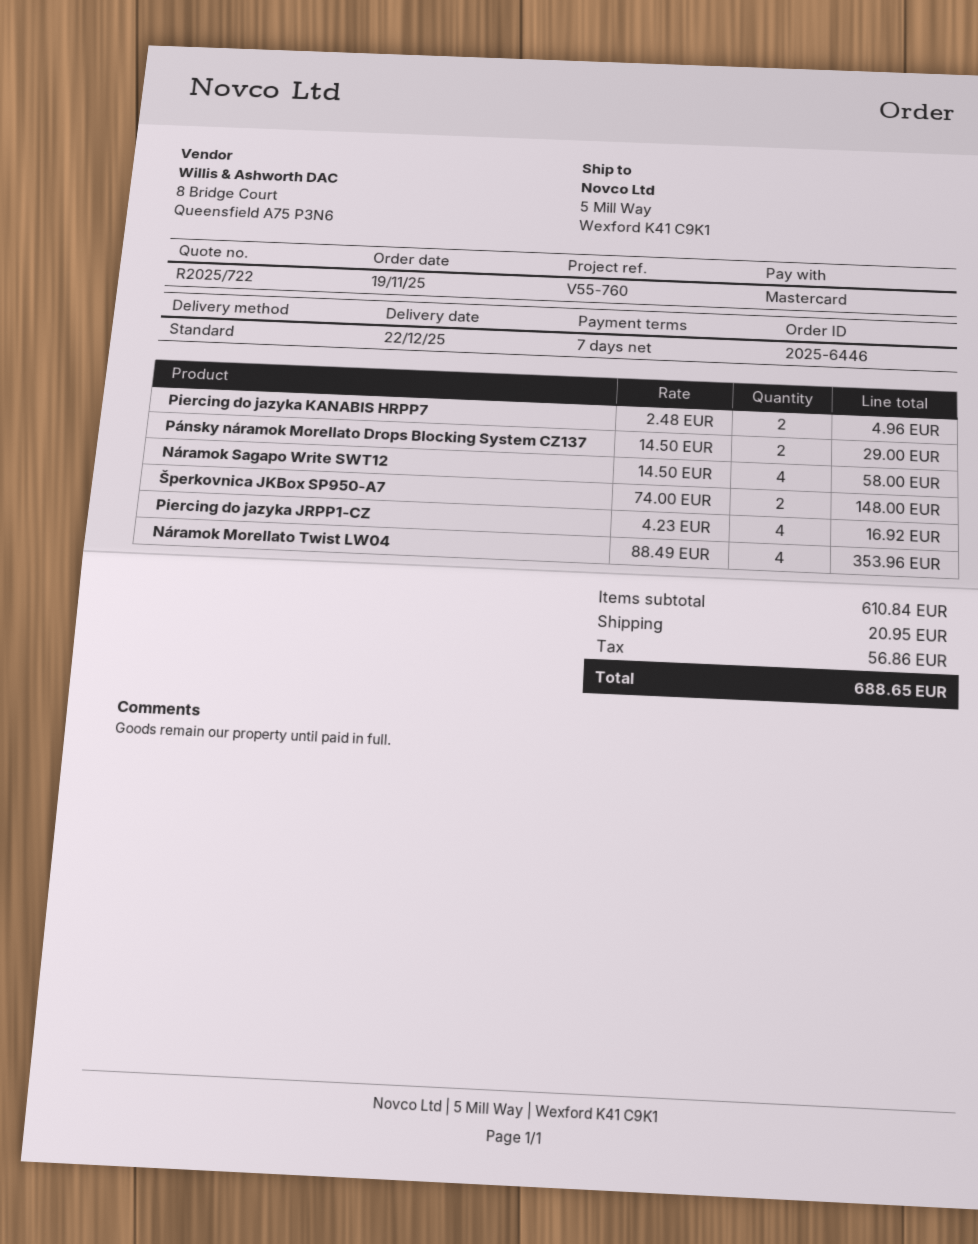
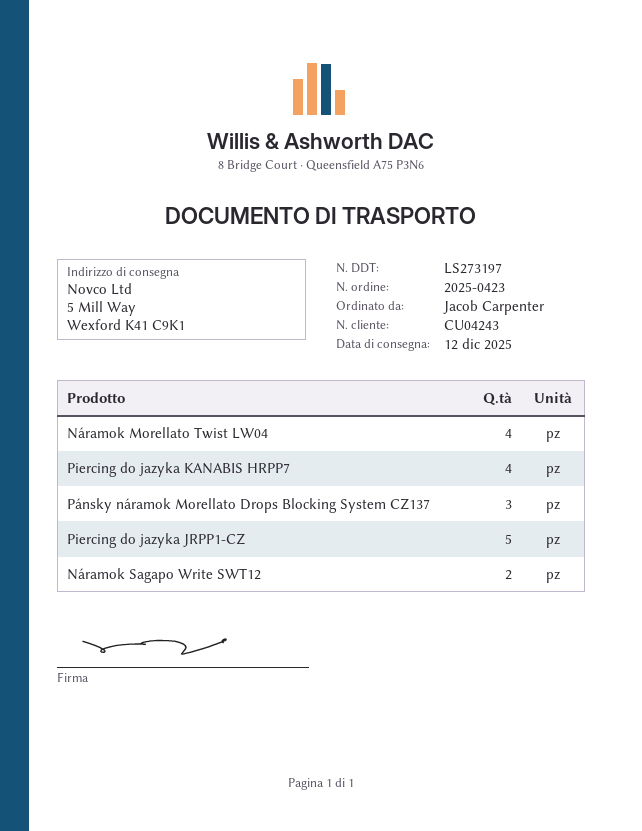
order number: 2025-6446 -> 2025-0423
delivery date: 2025-12-22 -> 2025-12-12
Piercing do jazyka KANABIS HRPP7: 2 -> 4
Pánsky náramok Morellato Drops Blocking System CZ137: 2 -> 3
Náramok Sagapo Write SWT12: 4 -> 2
Šperkovnica JKBox SP950-A7: 2 -> none
Piercing do jazyka JRPP1-CZ: 4 -> 5

